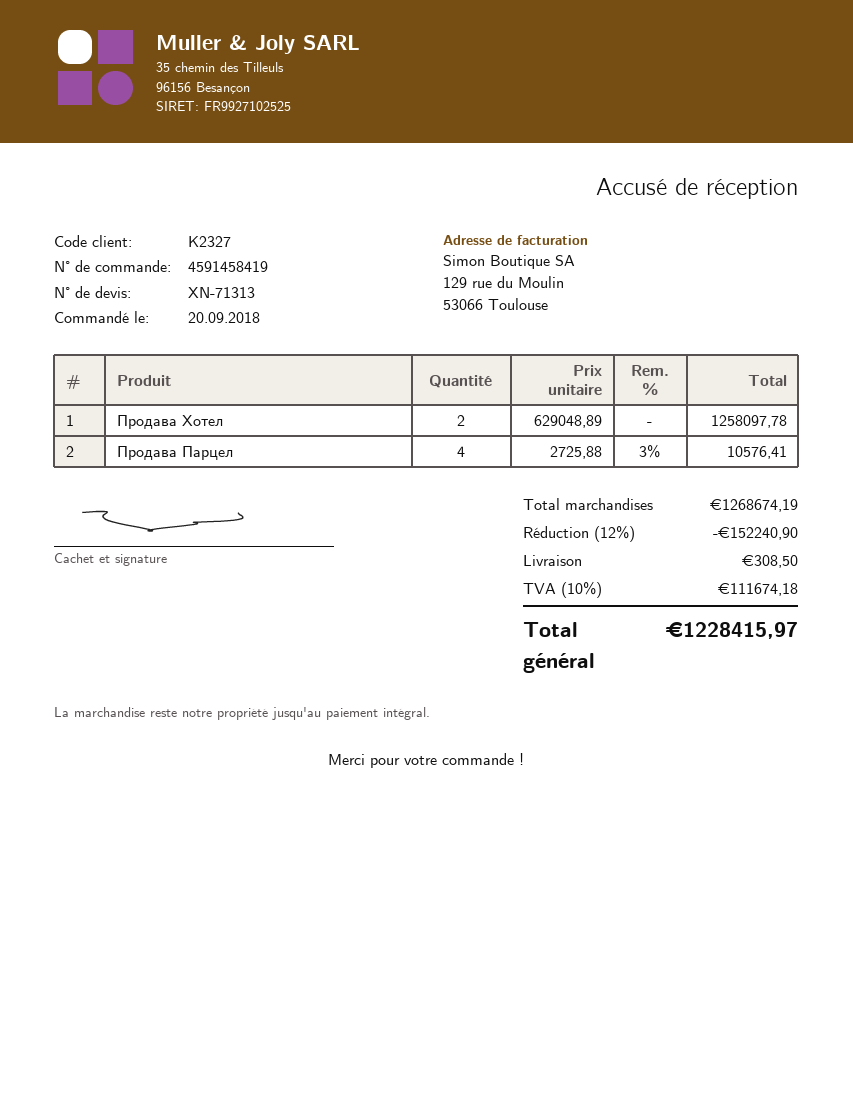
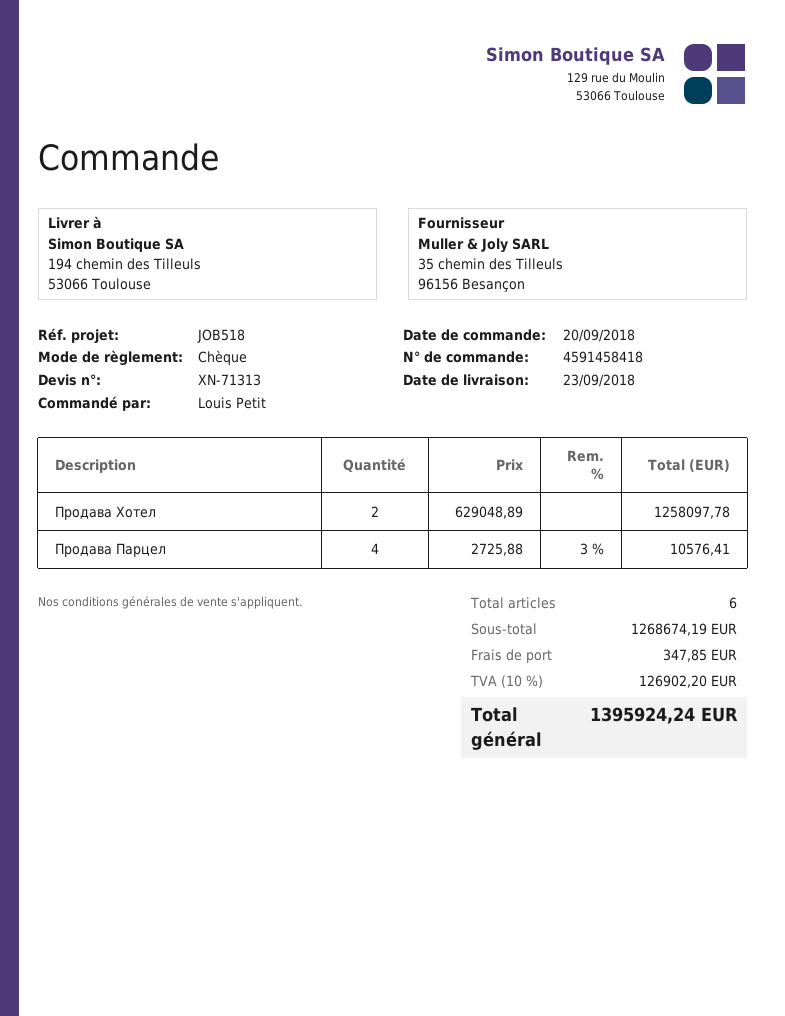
order number: 4591458419 -> 4591458418
discount: 12% = 152240.90 -> none
shipping: 308.50 -> 347.85
tax: 10% = 111674.18 -> 10% = 126902.20
total: 1228415.97 -> 1395924.24

